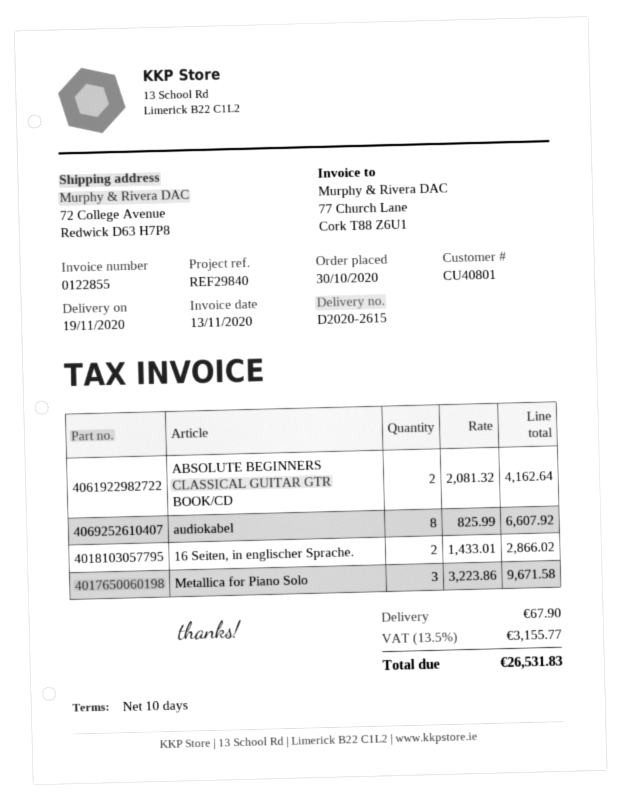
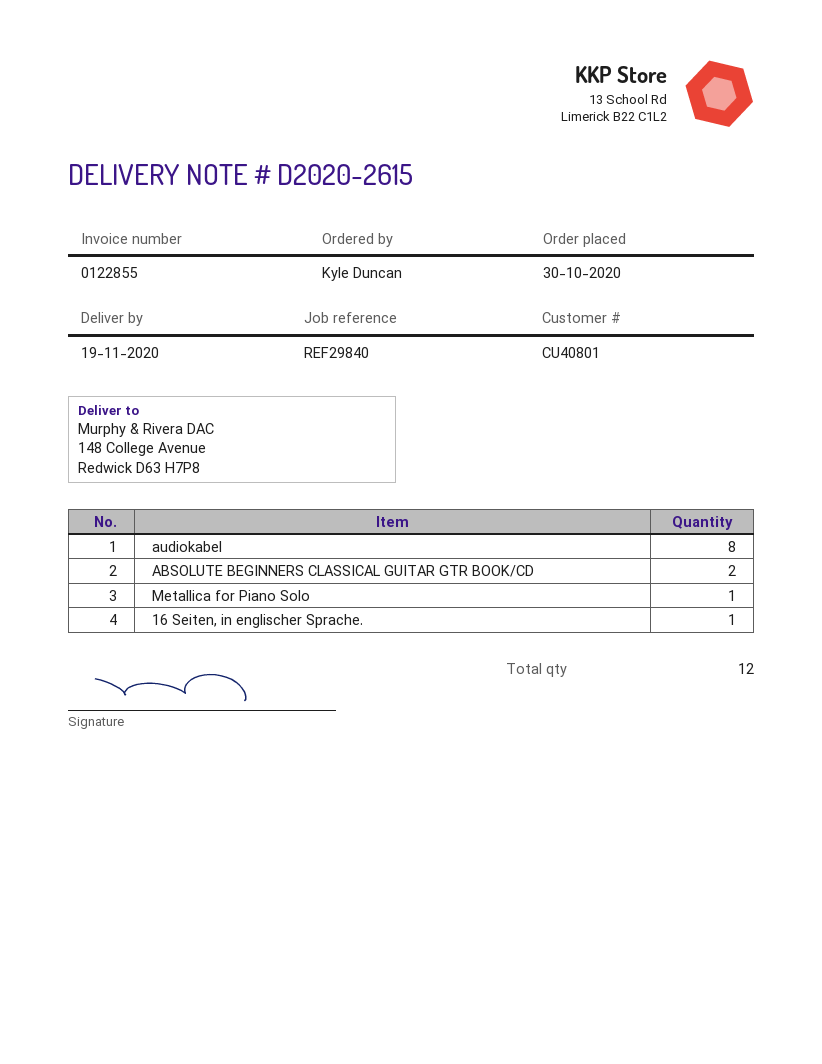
ship to: 72 College Avenue, Redwick D63 H7P8 -> 148 College Avenue, Redwick D63 H7P8
16 Seiten, in englischer Sprache.: 2 -> 1
Metallica for Piano Solo: 3 -> 1

